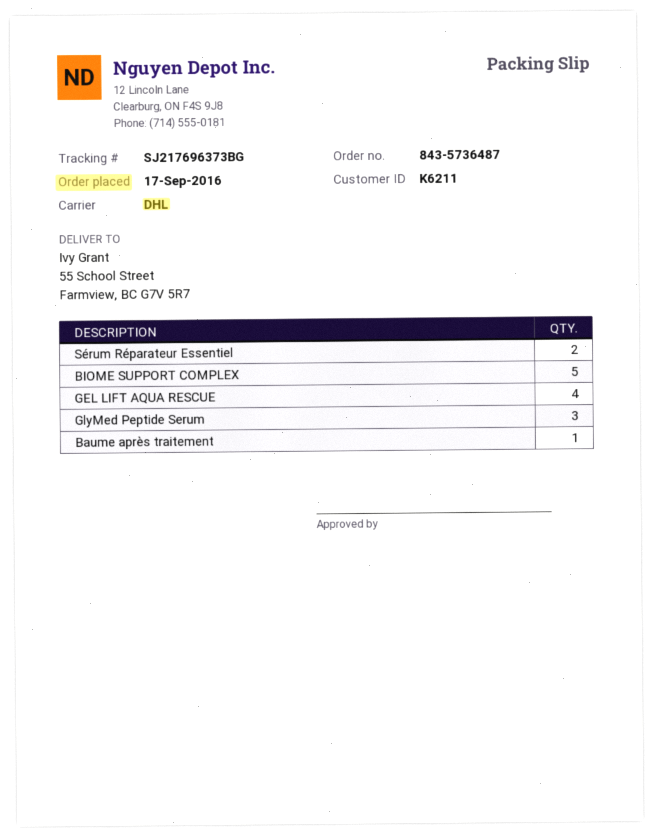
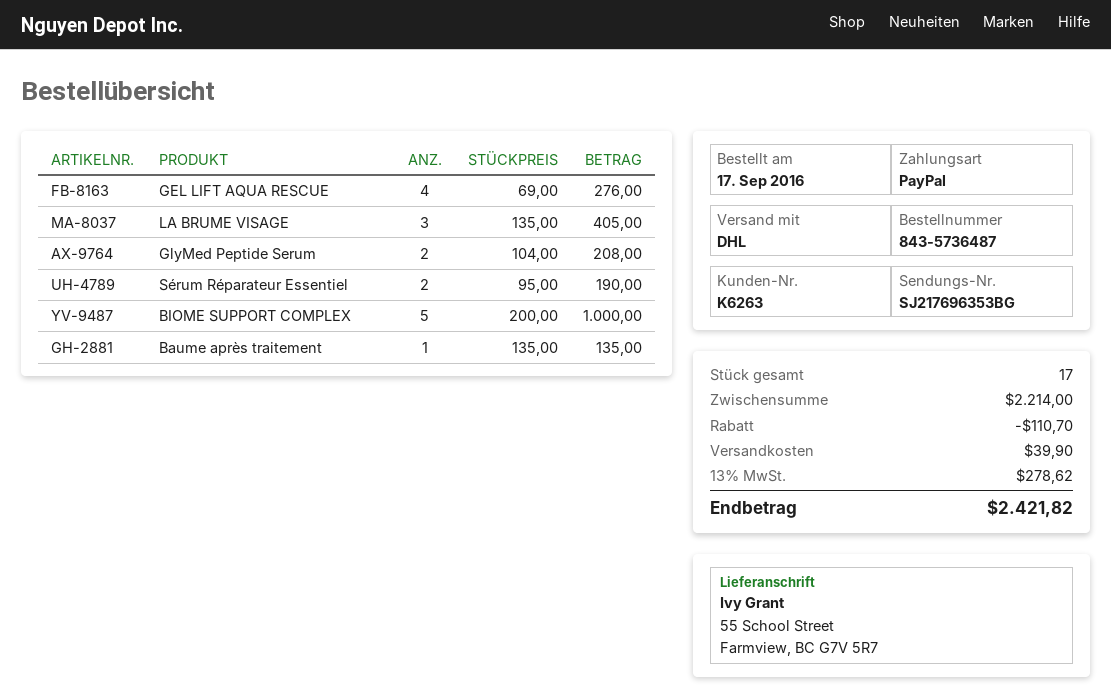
customer number: K6211 -> K6263
tracking number: SJ217696373BG -> SJ217696353BG
GlyMed Peptide Serum: 3 -> 2
LA BRUME VISAGE: none -> 3

